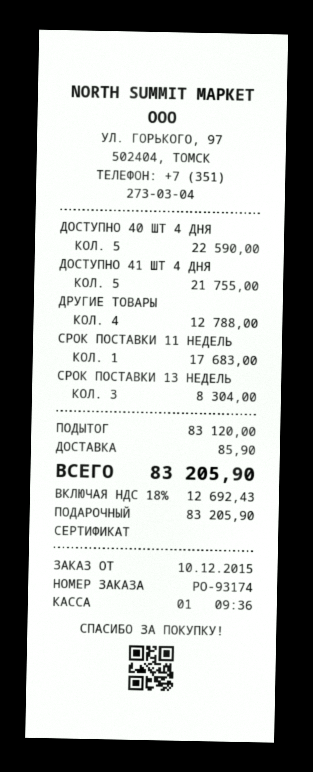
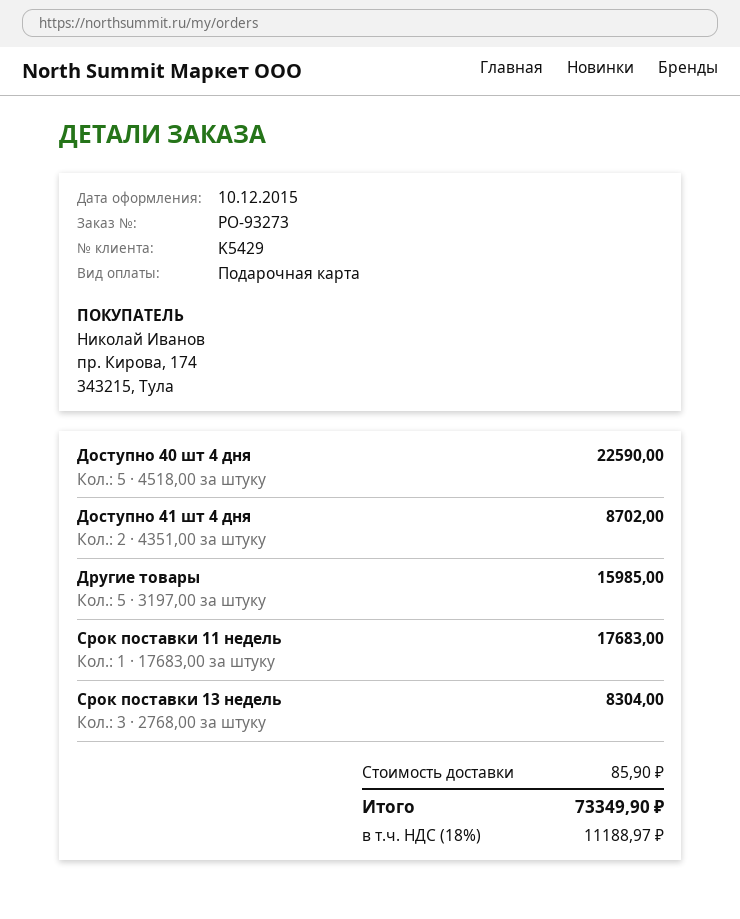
order number: PO-93174 -> PO-93273
ДОСТУПНО 41 ШТ 4 ДНЯ: 5 for 21755.00 -> 2 for 8702.00
ДРУГИЕ ТОВАРЫ: 4 for 12788.00 -> 5 for 15985.00
tax: 18% = 12692.43 -> 18% = 11188.97
total: 83205.90 -> 73349.90

